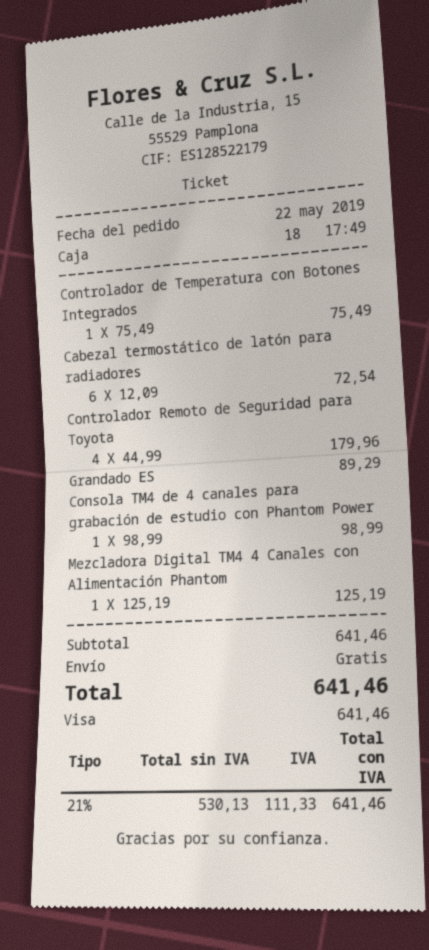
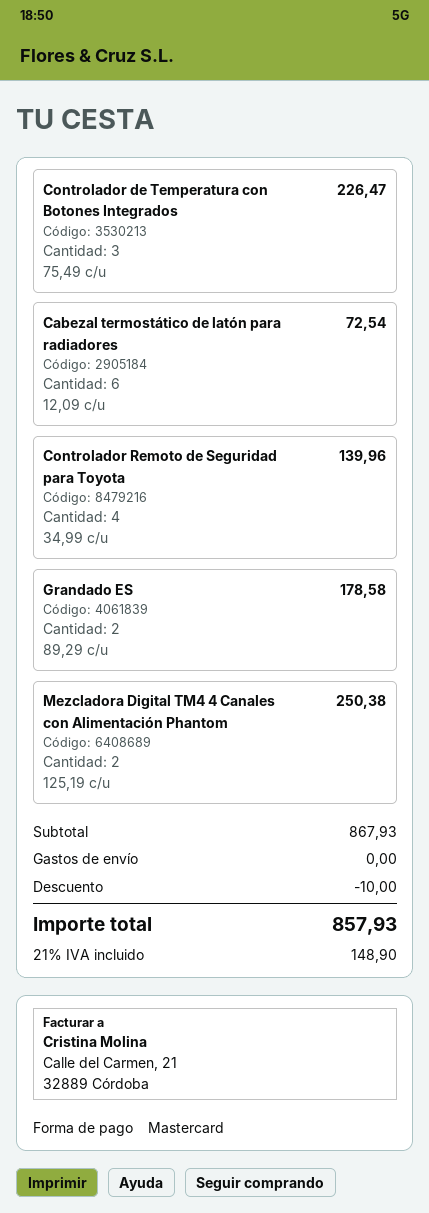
payment method: Visa -> Mastercard
Controlador de Temperatura con Botones Integrados: 1 x 75.49 = 75.49 -> 3 x 75.49 = 226.47
Controlador Remoto de Seguridad para Toyota: 4 x 44.99 = 179.96 -> 4 x 34.99 = 139.96
Grandado ES: 1 x 89.29 = 89.29 -> 2 x 89.29 = 178.58
Consola TM4 de 4 canales para grabación de estudio con Phantom Power: 1 x 98.99 = 98.99 -> none
Mezcladora Digital TM4 4 Canales con Alimentación Phantom: 1 x 125.19 = 125.19 -> 2 x 125.19 = 250.38
subtotal: 641.46 -> 867.93
discount: none -> 10.00
tax: 21% = 111.33 -> 21% = 148.90
total: 641.46 -> 857.93

